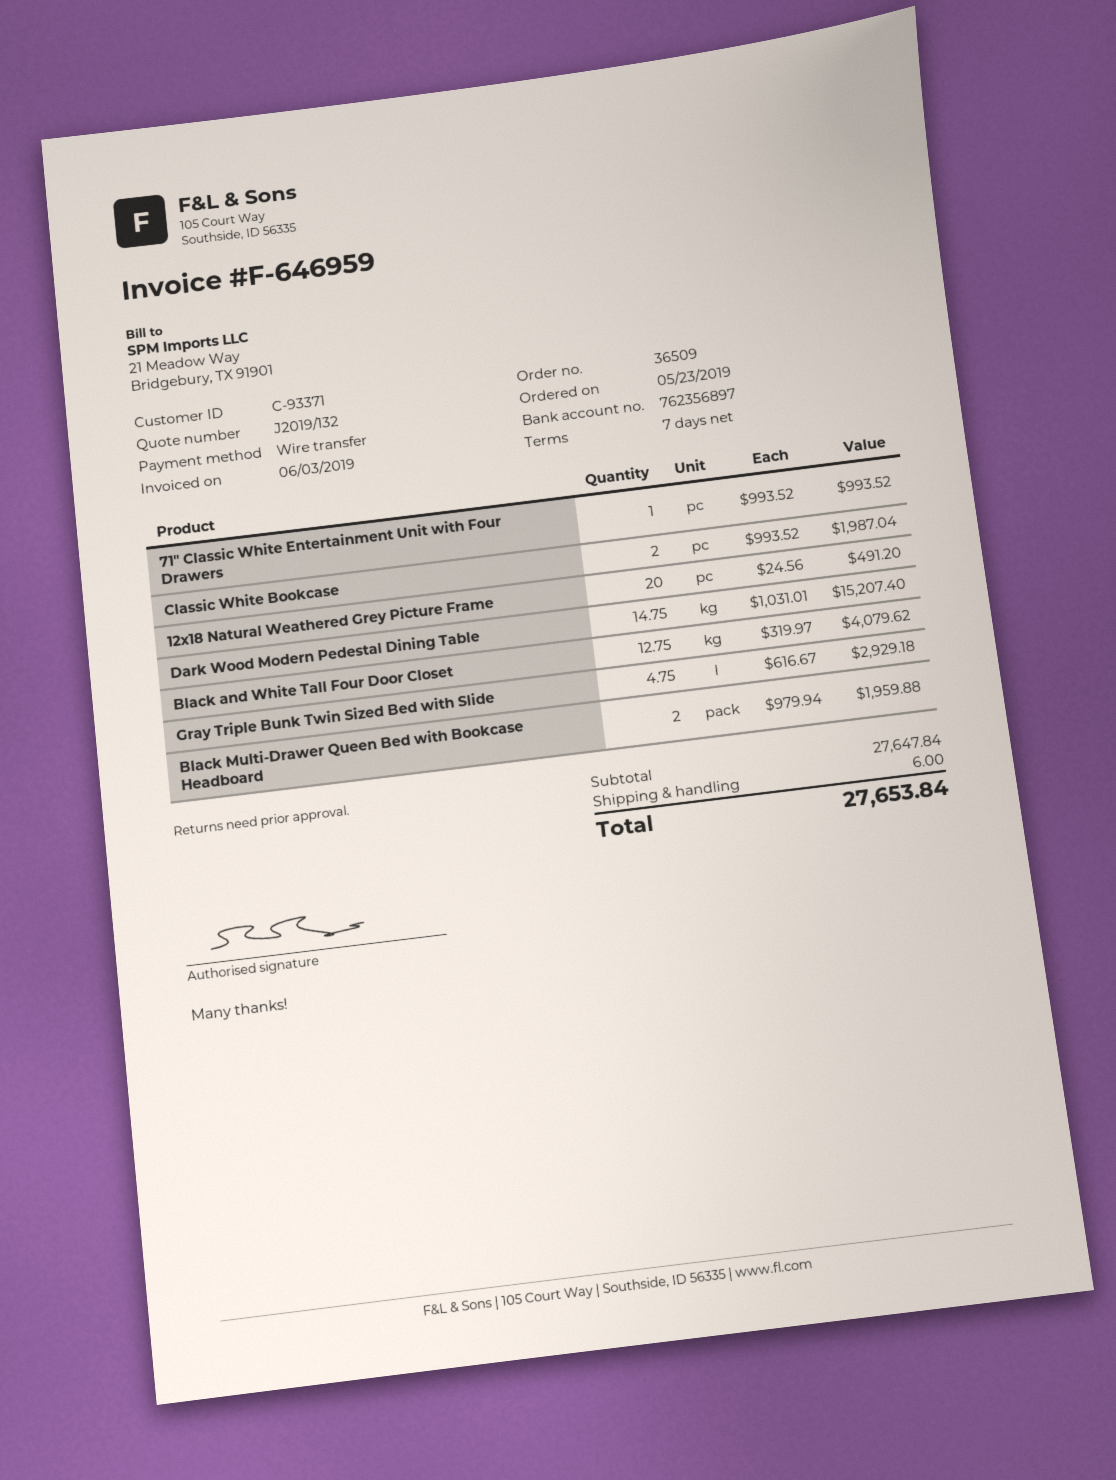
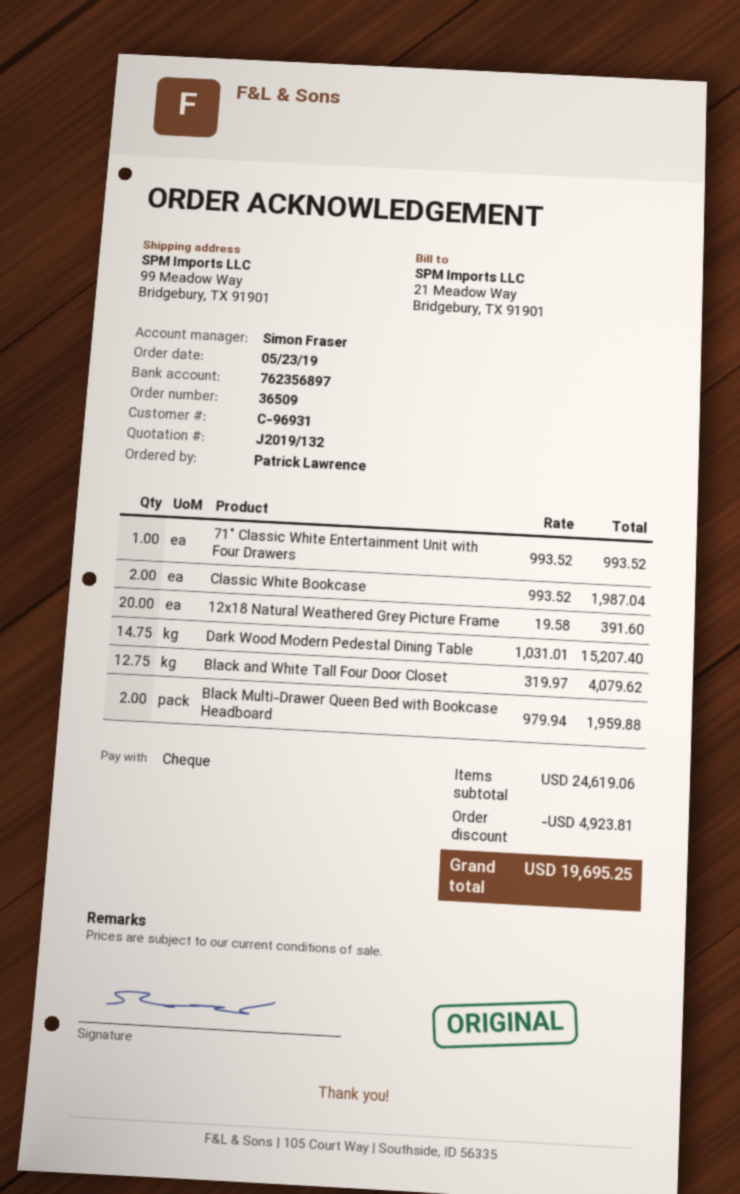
customer number: C-93371 -> C-96931
payment method: bank transfer -> cheque
12x18 Natural Weathered Grey Picture Frame: 20 x 24.56 = 491.20 -> 20 x 19.58 = 391.60
Gray Triple Bunk Twin Sized Bed with Slide: 4.75 x 616.67 = 2929.18 -> none
subtotal: 27647.84 -> 24619.06
discount: none -> 4923.81
shipping: 6.00 -> none
total: 27653.84 -> 19695.25

